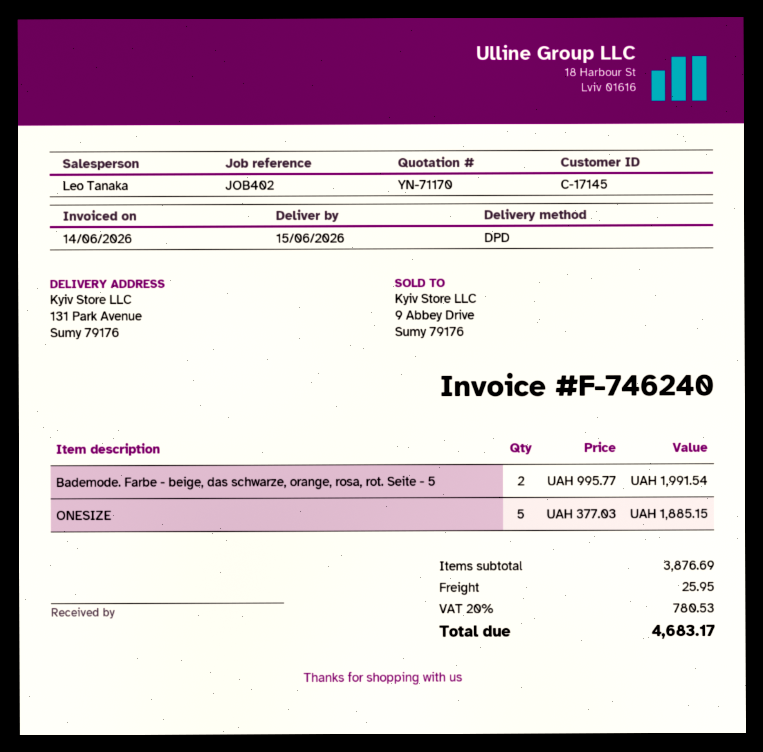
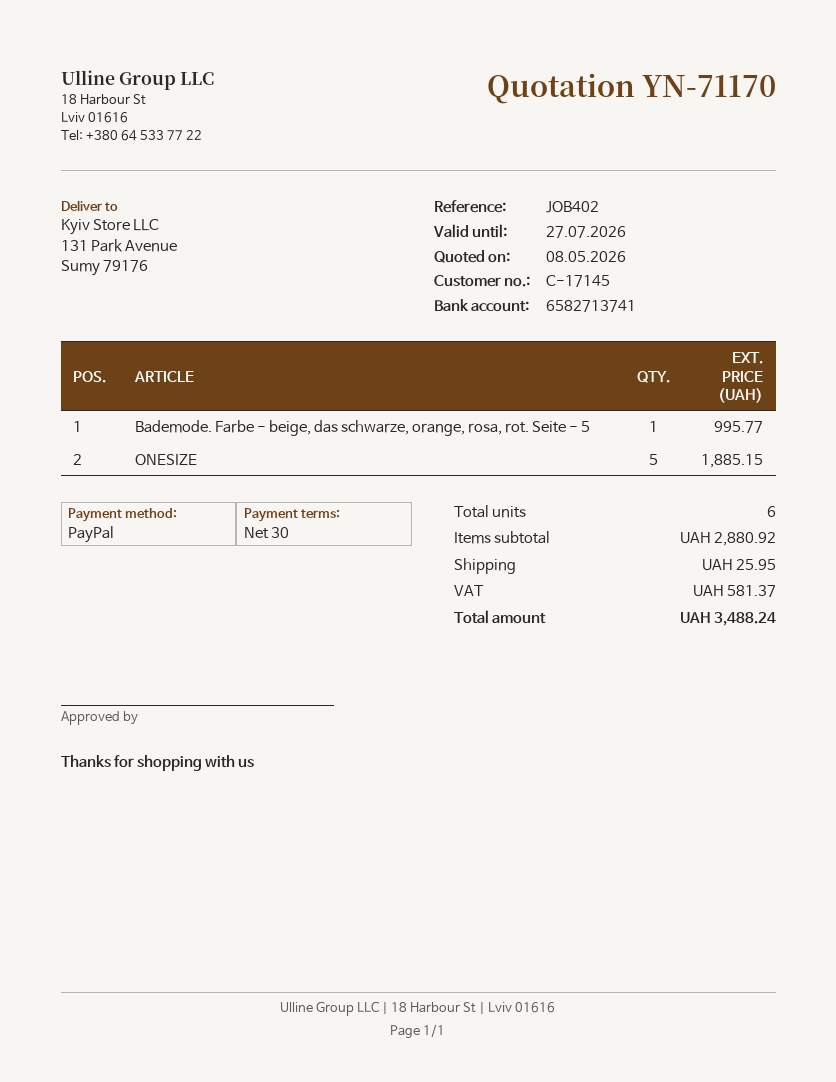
Bademode. Farbe - beige, das schwarze, orange, rosa, rot. Seite - 5: 2 for 1991.54 -> 1 for 995.77
subtotal: 3876.69 -> 2880.92
tax: 780.53 -> 581.37
total: 4683.17 -> 3488.24

